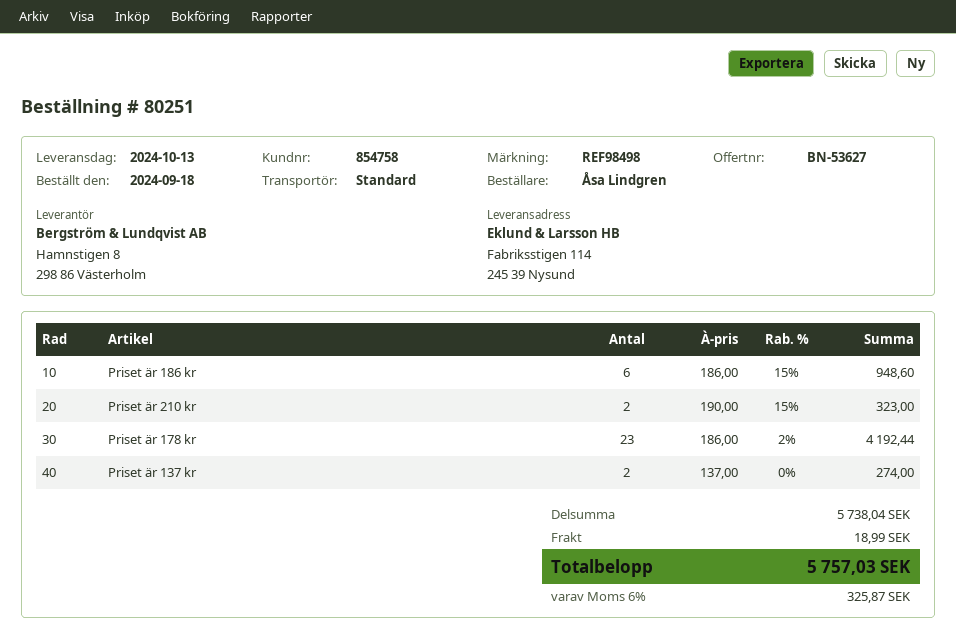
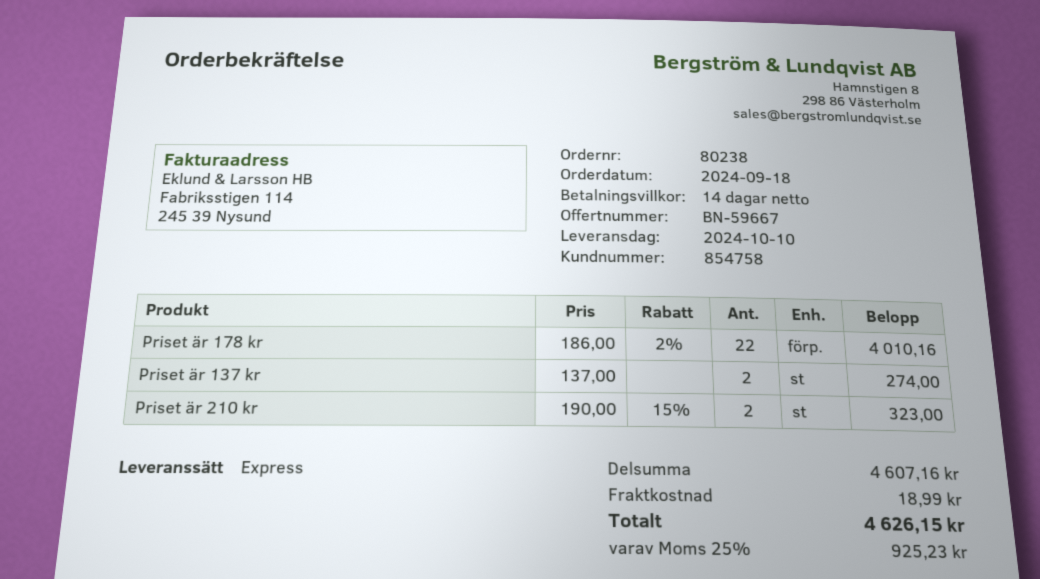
quote number: BN-53627 -> BN-59667
order number: 80251 -> 80238
delivery date: 2024-10-13 -> 2024-10-10
shipping method: standard -> express
Priset är 186 kr: 6 x 186.00 - 15% = 948.60 -> none
Priset är 178 kr: 23 x 186.00 - 2% = 4192.44 -> 22 x 186.00 - 2% = 4010.16
subtotal: 5738.04 -> 4607.16
tax: 6% = 325.87 -> 25% = 925.23
total: 5757.03 -> 4626.15

